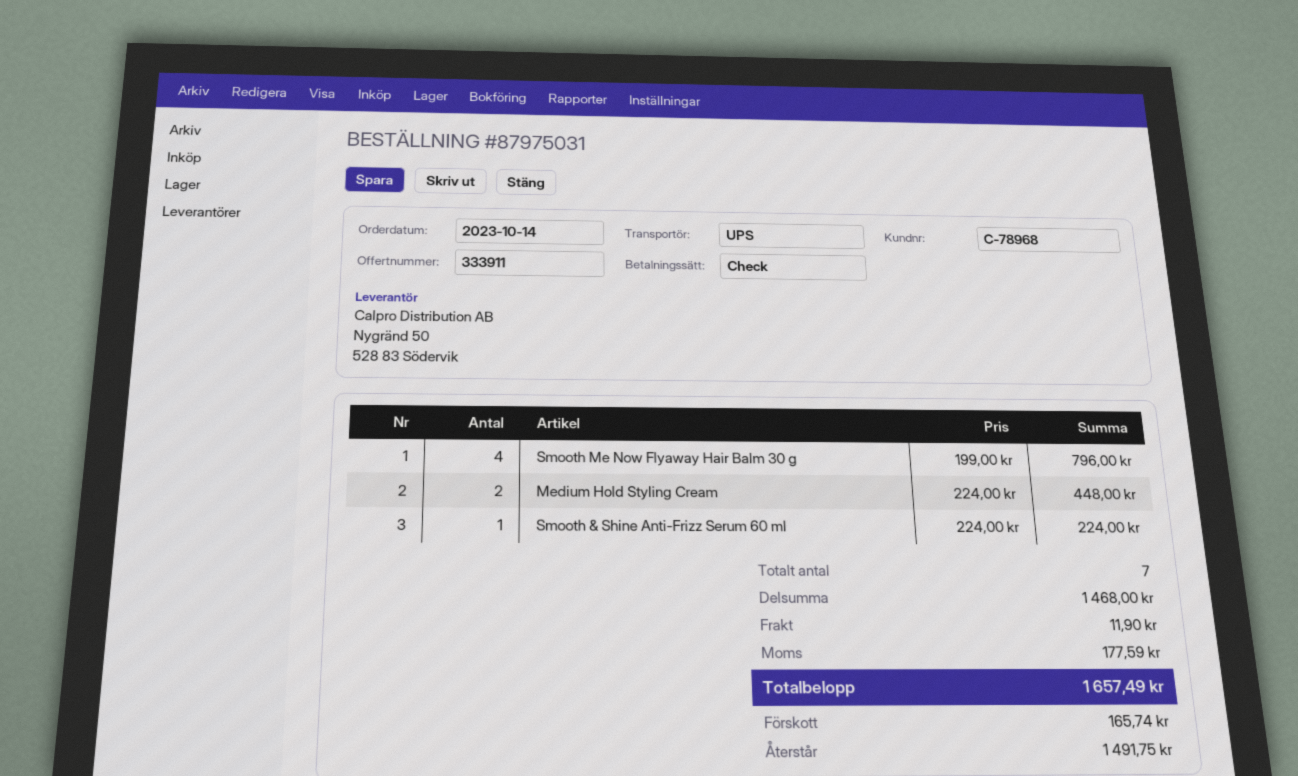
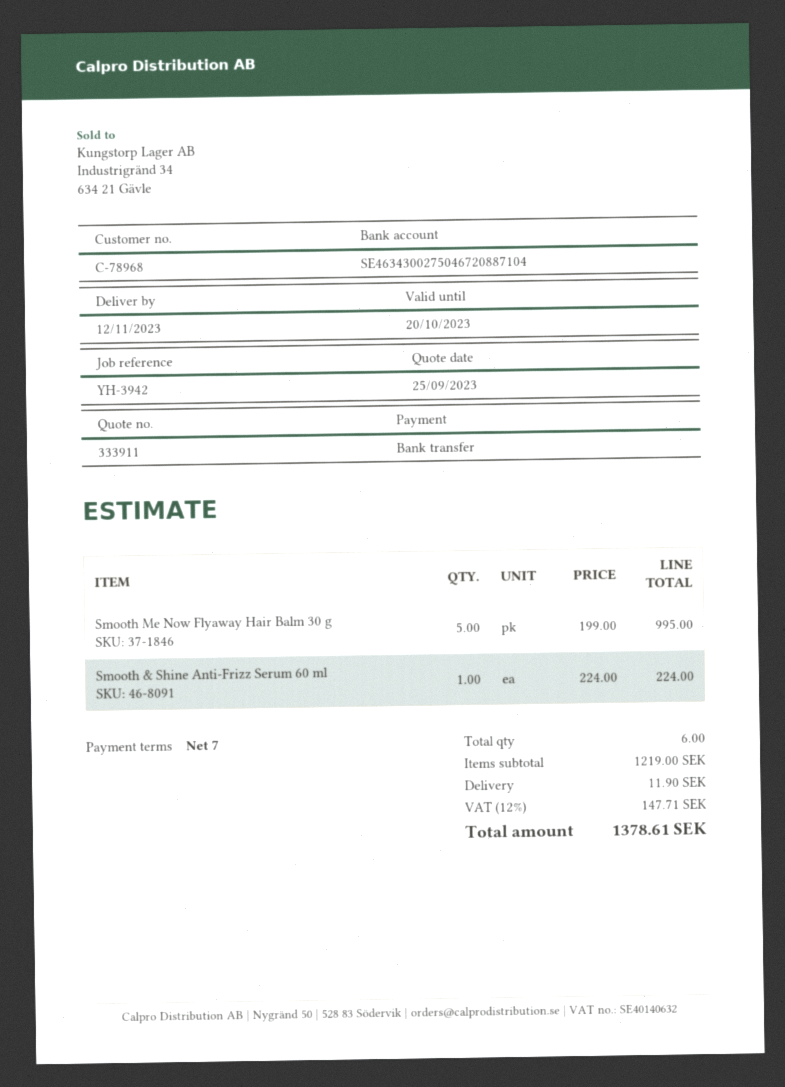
payment method: cheque -> bank transfer
Smooth Me Now Flyaway Hair Balm 30 g: 4 x 199.00 = 796.00 -> 5 x 199.00 = 995.00
Medium Hold Styling Cream: 2 x 224.00 = 448.00 -> none
total quantity: 7 -> 6
subtotal: 1468.00 -> 1219.00
tax: 177.59 -> 147.71
total: 1657.49 -> 1378.61

